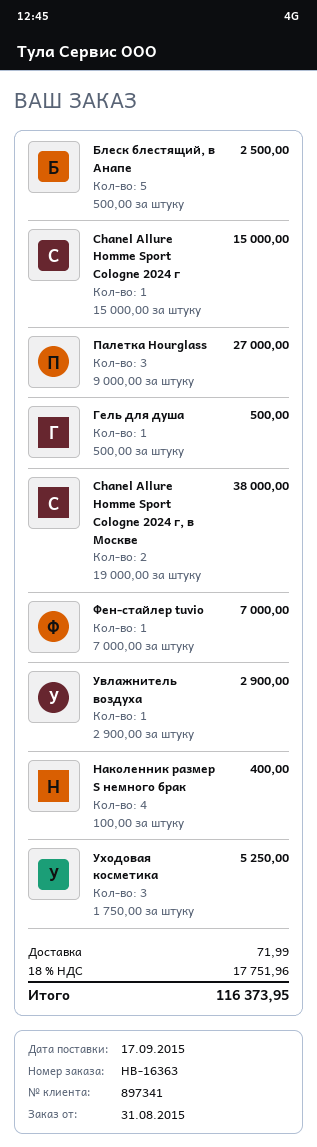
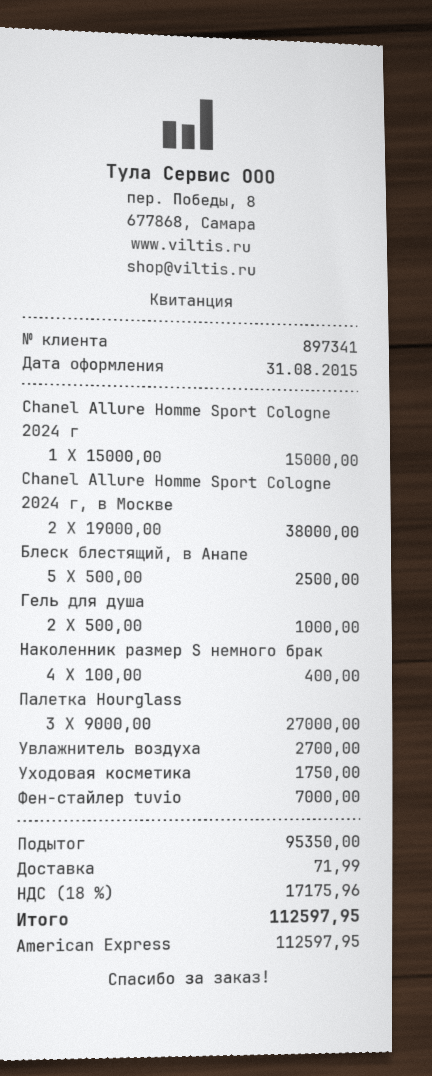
Гель для душа: 1 x 500.00 = 500.00 -> 2 x 500.00 = 1000.00
Увлажнитель воздуха: 1 x 2900.00 = 2900.00 -> 1 x 2700.00 = 2700.00
Уходовая косметика: 3 x 1750.00 = 5250.00 -> 1 x 1750.00 = 1750.00
tax: 18% = 17751.96 -> 18% = 17175.96
total: 116373.95 -> 112597.95

